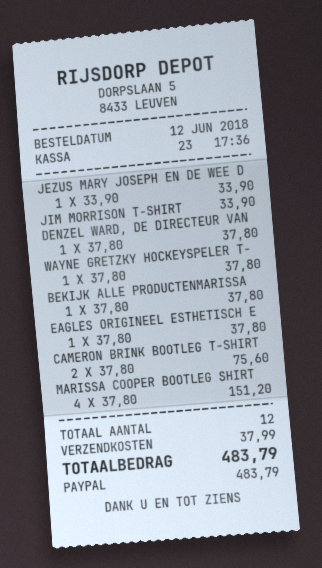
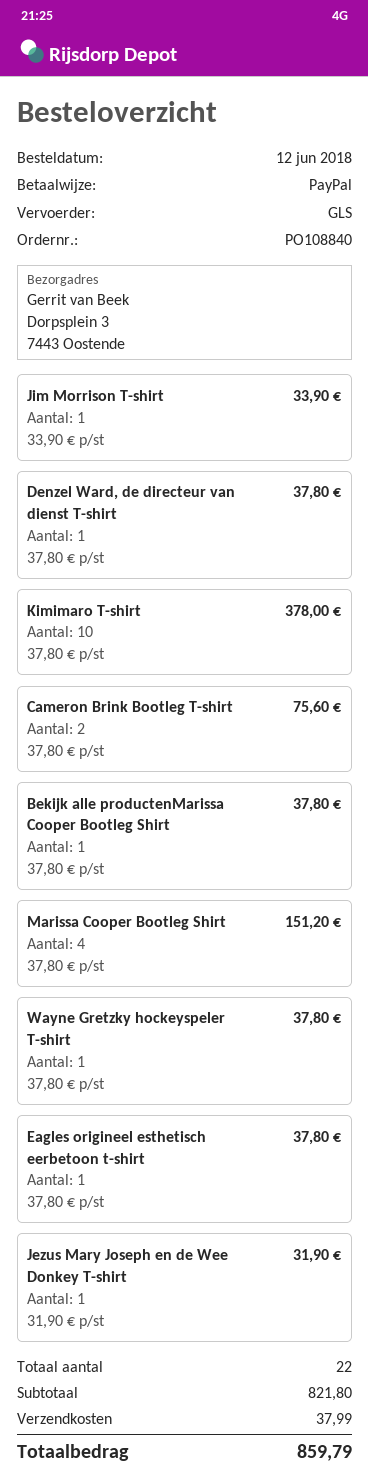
JEZUS MARY JOSEPH EN DE WEE D: 1 x 33.90 = 33.90 -> 1 x 31.90 = 31.90
Kimimaro T-shirt: none -> 10 x 37.80 = 378.00
total quantity: 12 -> 22
total: 483.79 -> 859.79

